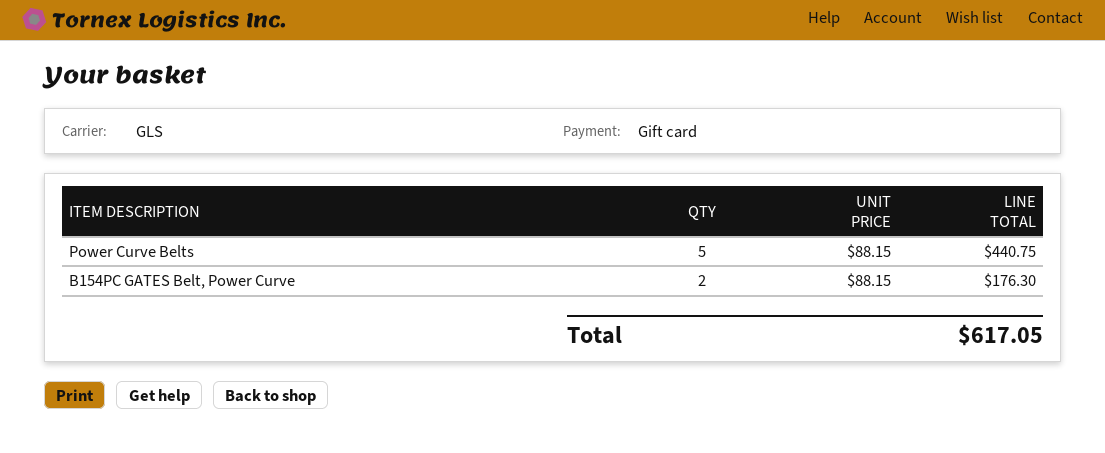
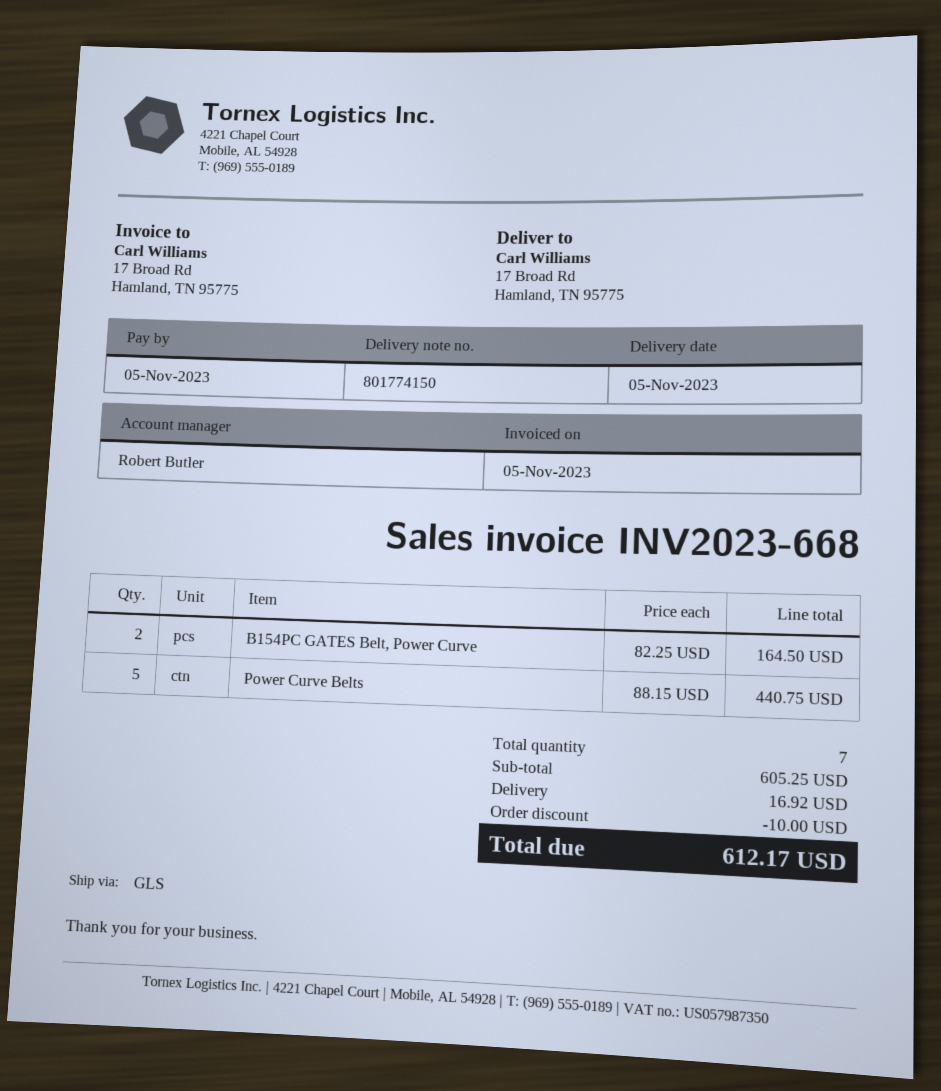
B154PC GATES Belt, Power Curve: 2 x 88.15 = 176.30 -> 2 x 82.25 = 164.50
discount: none -> 10.00
shipping: none -> 16.92
total: 617.05 -> 612.17

